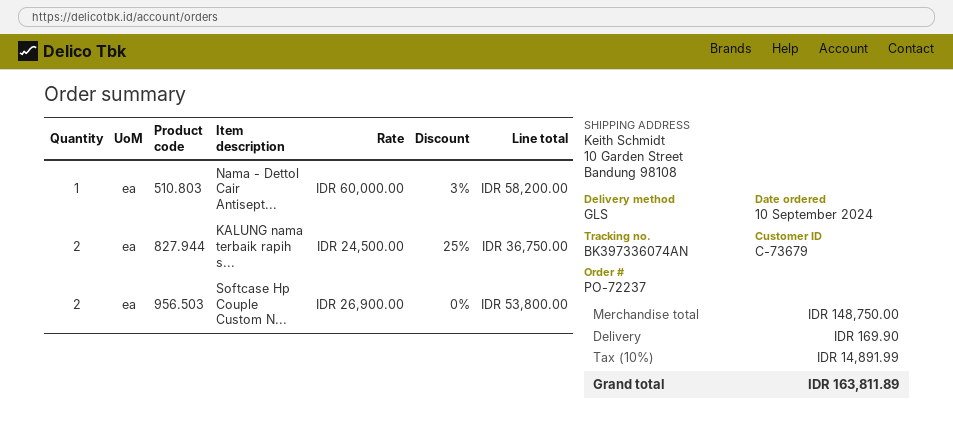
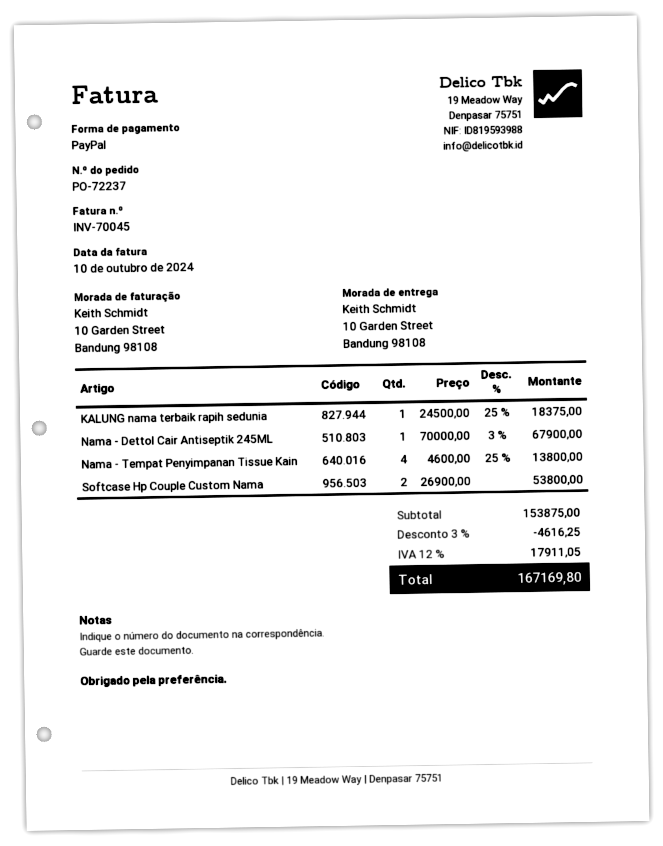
Nama - Dettol Cair Antisept...: 1 x 60000.00 - 3% = 58200.00 -> 1 x 70000.00 - 3% = 67900.00
KALUNG nama terbaik rapih s...: 2 x 24500.00 - 25% = 36750.00 -> 1 x 24500.00 - 25% = 18375.00
Nama - Tempat Penyimpanan Tissue Kain: none -> 4 x 4600.00 - 25% = 13800.00
subtotal: 148750.00 -> 153875.00
discount: none -> 3% = 4616.25
shipping: 169.90 -> none
tax: 10% = 14891.99 -> 12% = 17911.05
total: 163811.89 -> 167169.80

